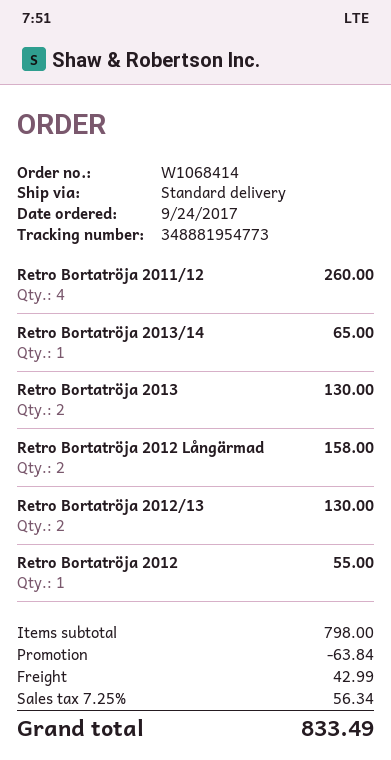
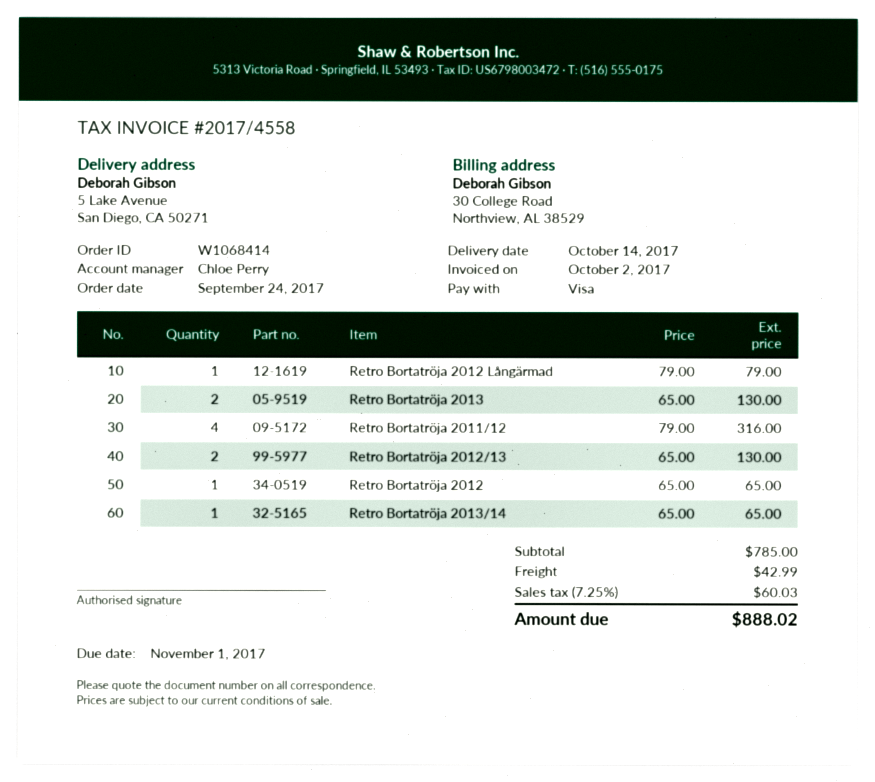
Retro Bortatröja 2011/12: 4 for 260.00 -> 4 for 316.00
Retro Bortatröja 2012 Långärmad: 2 for 158.00 -> 1 for 79.00
Retro Bortatröja 2012: 1 for 55.00 -> 1 for 65.00
subtotal: 798.00 -> 785.00
discount: 63.84 -> none
tax: 7.25% = 56.34 -> 7.25% = 60.03
total: 833.49 -> 888.02

